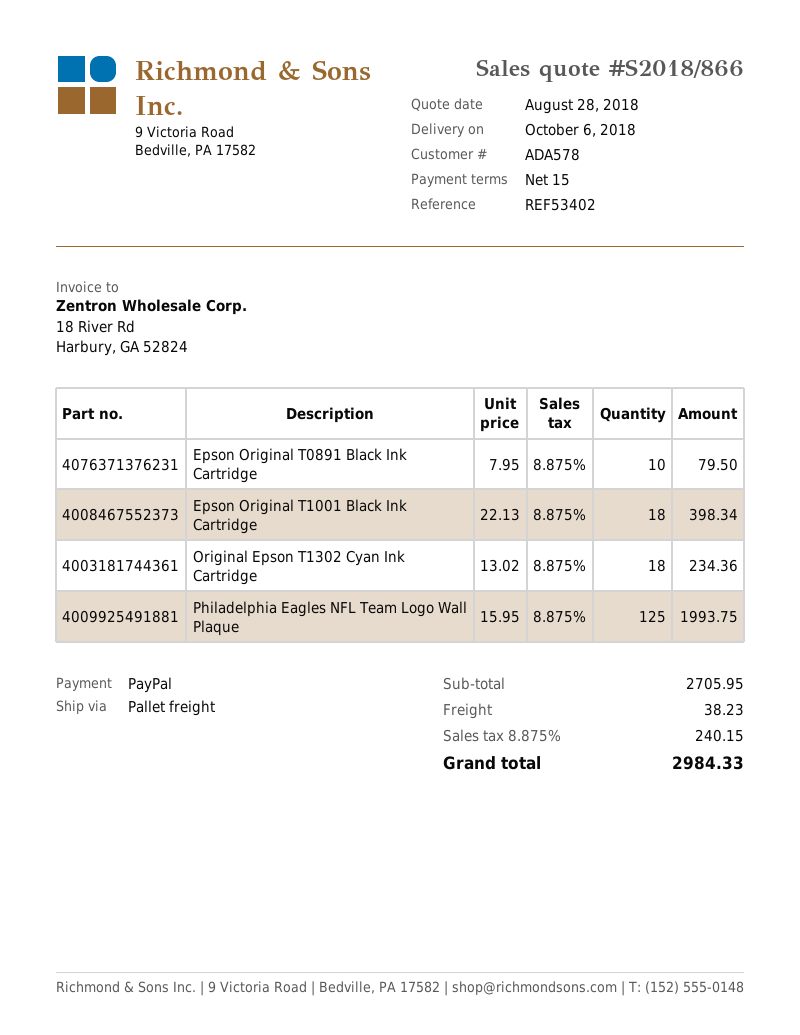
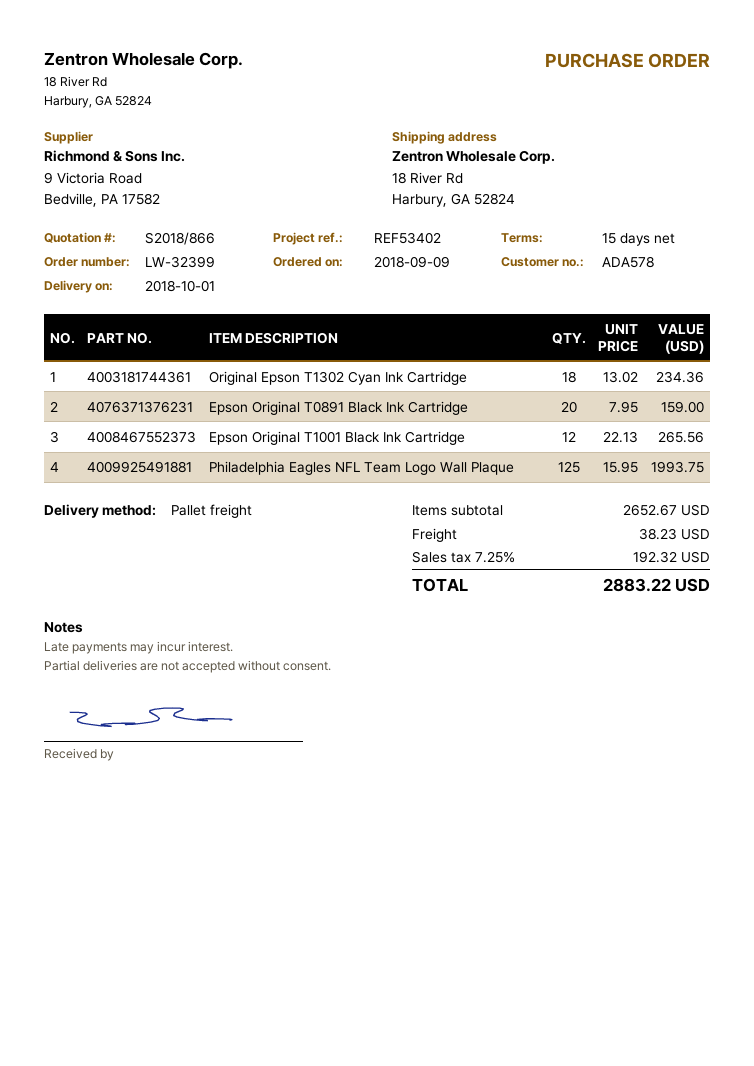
delivery date: 2018-10-06 -> 2018-10-01
Epson Original T0891 Black Ink Cartridge: 10 x 7.95 = 79.50 -> 20 x 7.95 = 159.00
Epson Original T1001 Black Ink Cartridge: 18 x 22.13 = 398.34 -> 12 x 22.13 = 265.56
subtotal: 2705.95 -> 2652.67
tax: 8.875% = 240.15 -> 7.25% = 192.32
total: 2984.33 -> 2883.22

